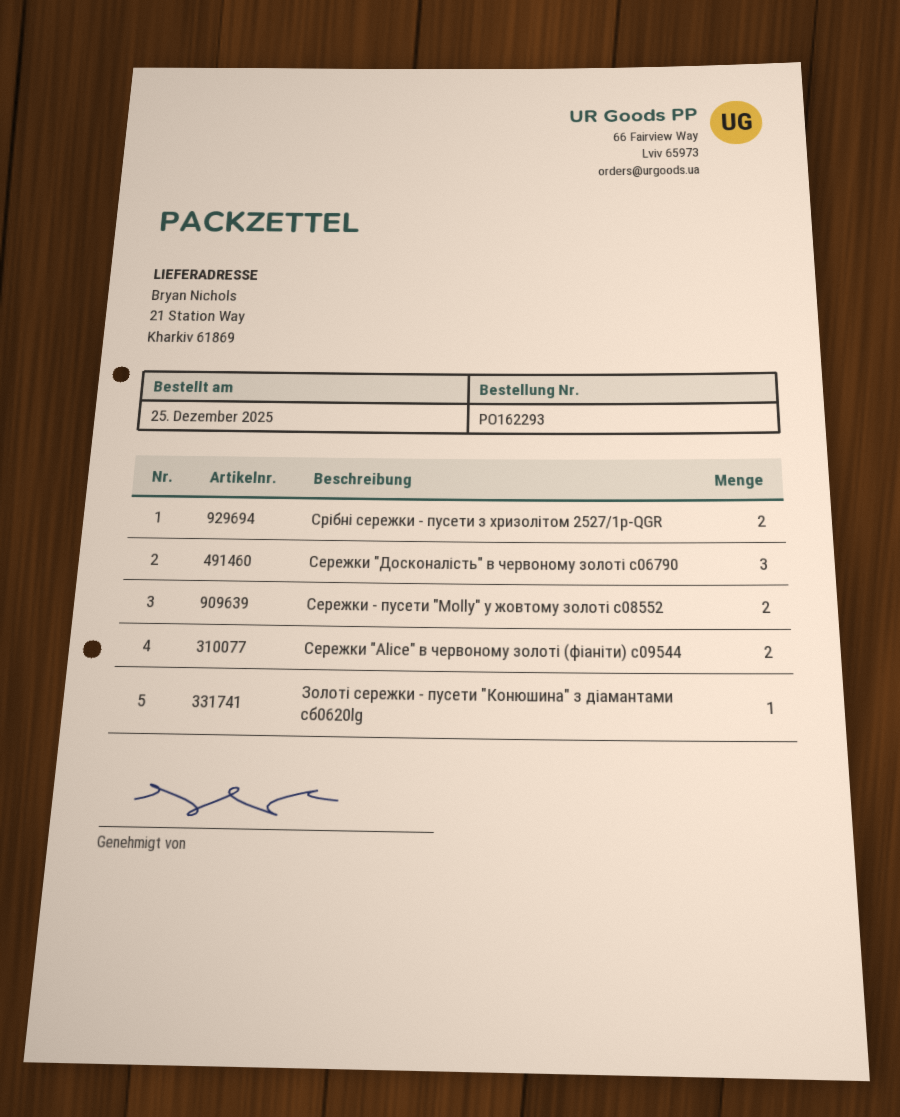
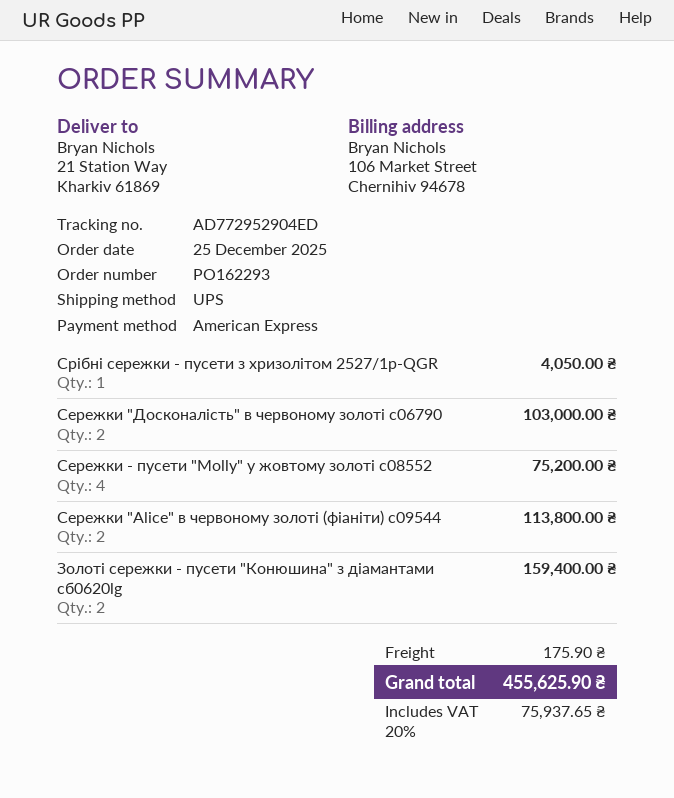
Срібні сережки - пусети з хризолітом 2527/1p-QGR: 2 -> 1
Сережки "Досконалість" в червоному золоті с06790: 3 -> 2
Сережки - пусети "Molly" у жовтому золоті с08552: 2 -> 4
Золоті сережки - пусети "Конюшина" з діамантами сб0620lg: 1 -> 2

